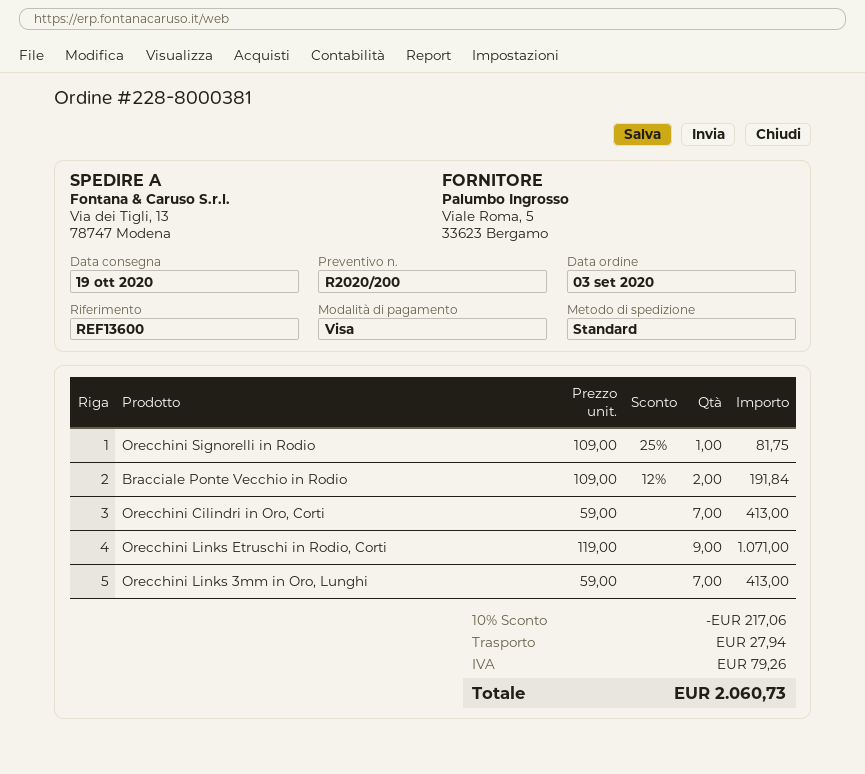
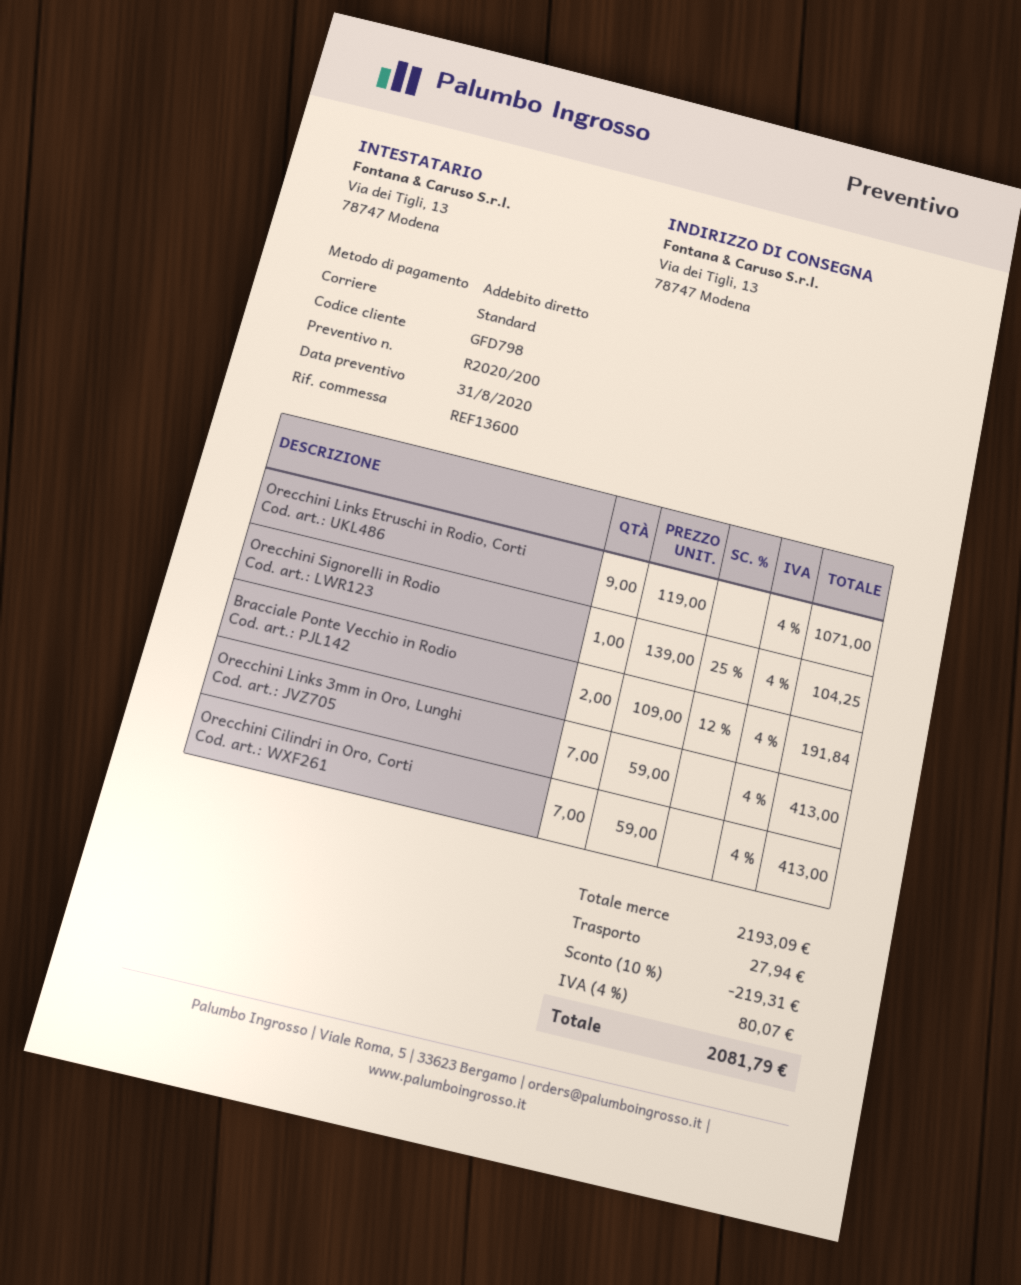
payment method: Visa -> direct debit
Orecchini Signorelli in Rodio: 1 x 109.00 - 25% = 81.75 -> 1 x 139.00 - 25% = 104.25
discount: 10% = 217.06 -> 10% = 219.31
tax: 79.26 -> 80.07
total: 2060.73 -> 2081.79

